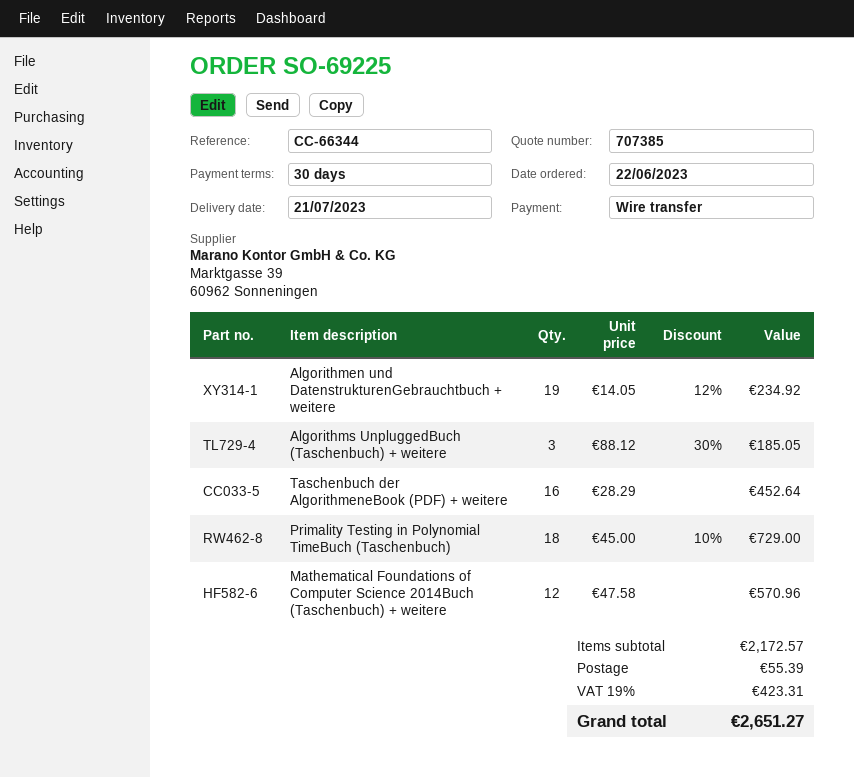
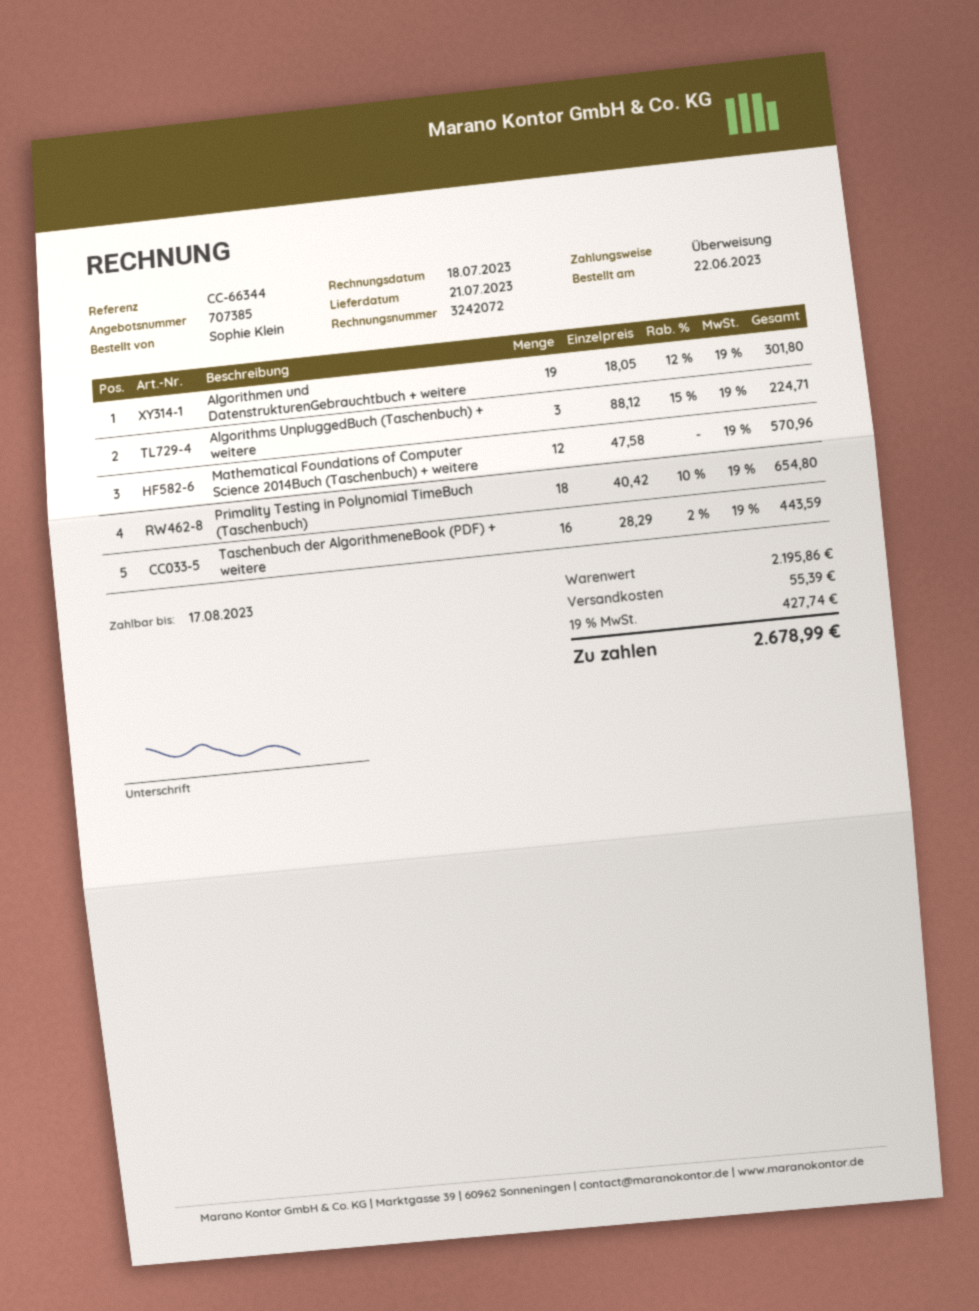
Algorithmen und DatenstrukturenGebrauchtbuch + weitere: 19 x 14.05 - 12% = 234.92 -> 19 x 18.05 - 12% = 301.80
Algorithms UnpluggedBuch (Taschenbuch) + weitere: 3 x 88.12 - 30% = 185.05 -> 3 x 88.12 - 15% = 224.71
Taschenbuch der AlgorithmeneBook (PDF) + weitere: 16 x 28.29 = 452.64 -> 16 x 28.29 - 2% = 443.59
Primality Testing in Polynomial TimeBuch (Taschenbuch): 18 x 45.00 - 10% = 729.00 -> 18 x 40.42 - 10% = 654.80
subtotal: 2172.57 -> 2195.86
tax: 19% = 423.31 -> 19% = 427.74
total: 2651.27 -> 2678.99

